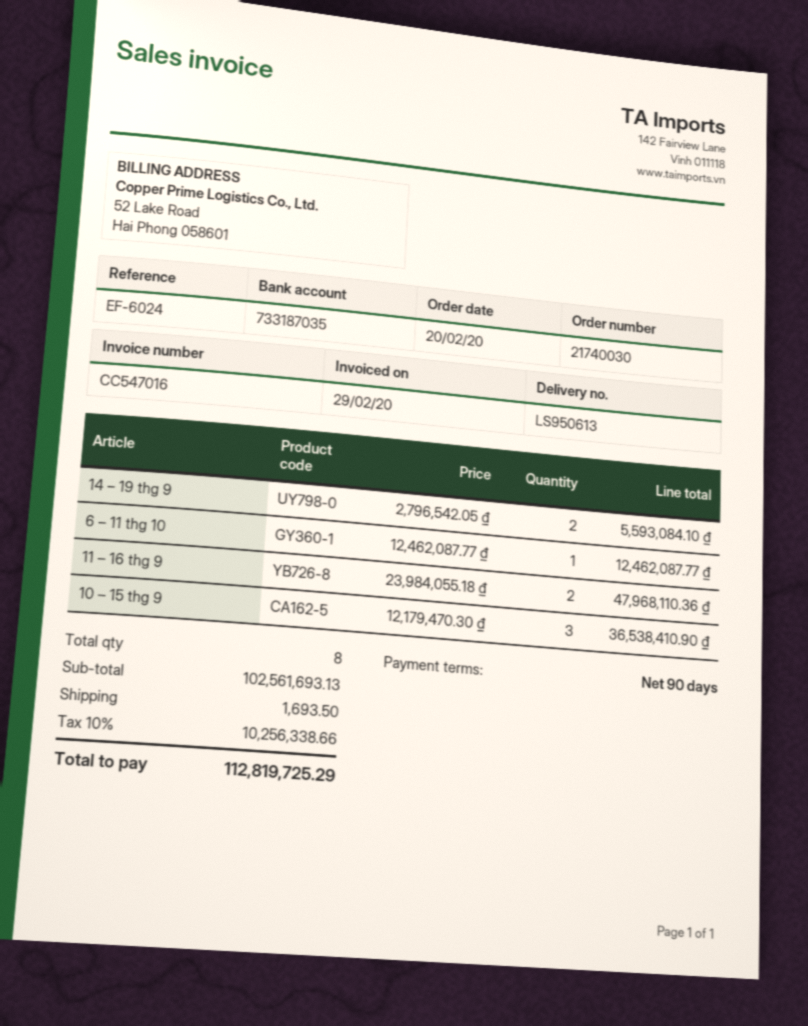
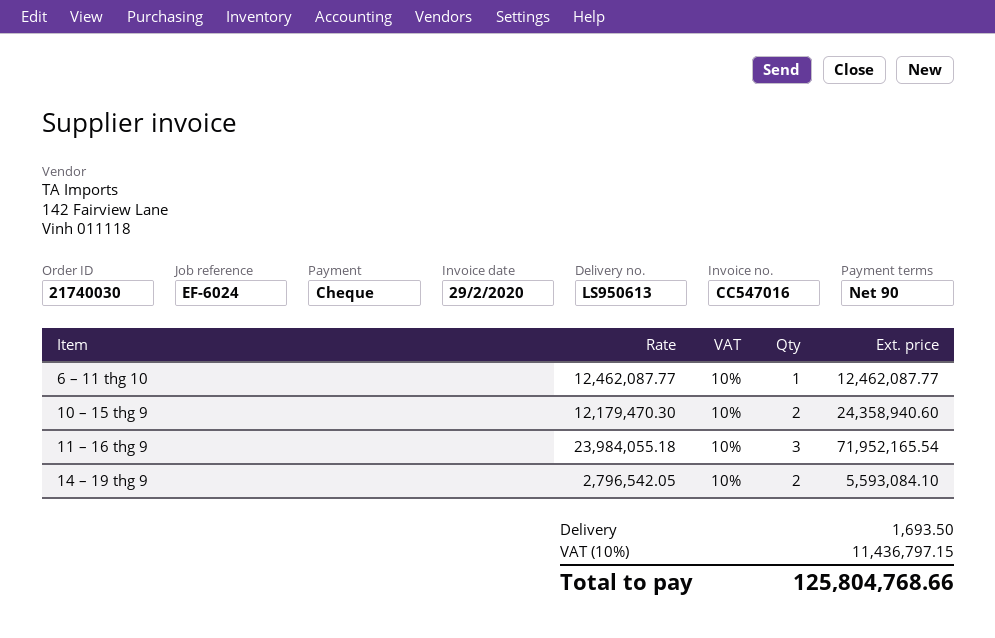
11 – 16 thg 9: 2 x 23984055.18 = 47968110.36 -> 3 x 23984055.18 = 71952165.54
10 – 15 thg 9: 3 x 12179470.30 = 36538410.90 -> 2 x 12179470.30 = 24358940.60
tax: 10% = 10256338.66 -> 10% = 11436797.15
total: 112819725.29 -> 125804768.66

